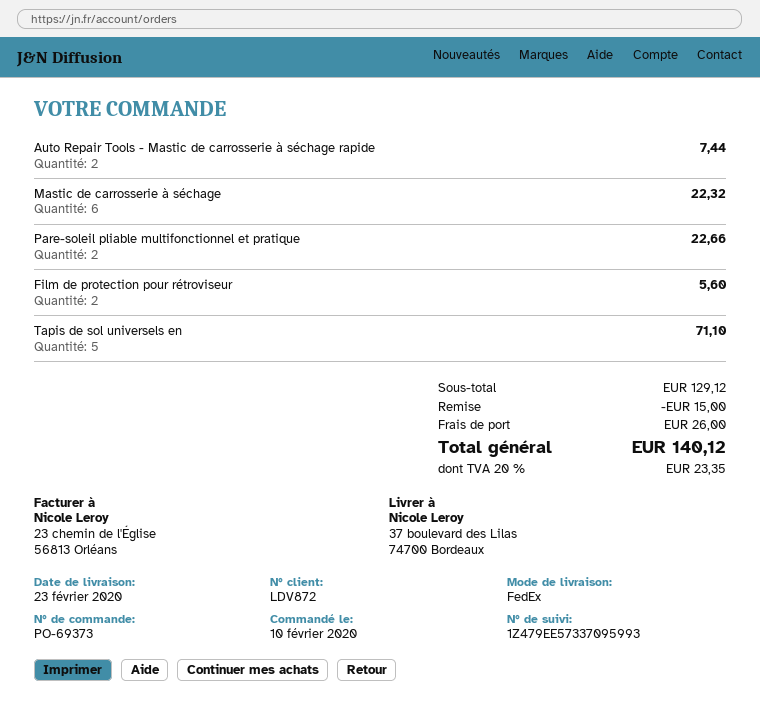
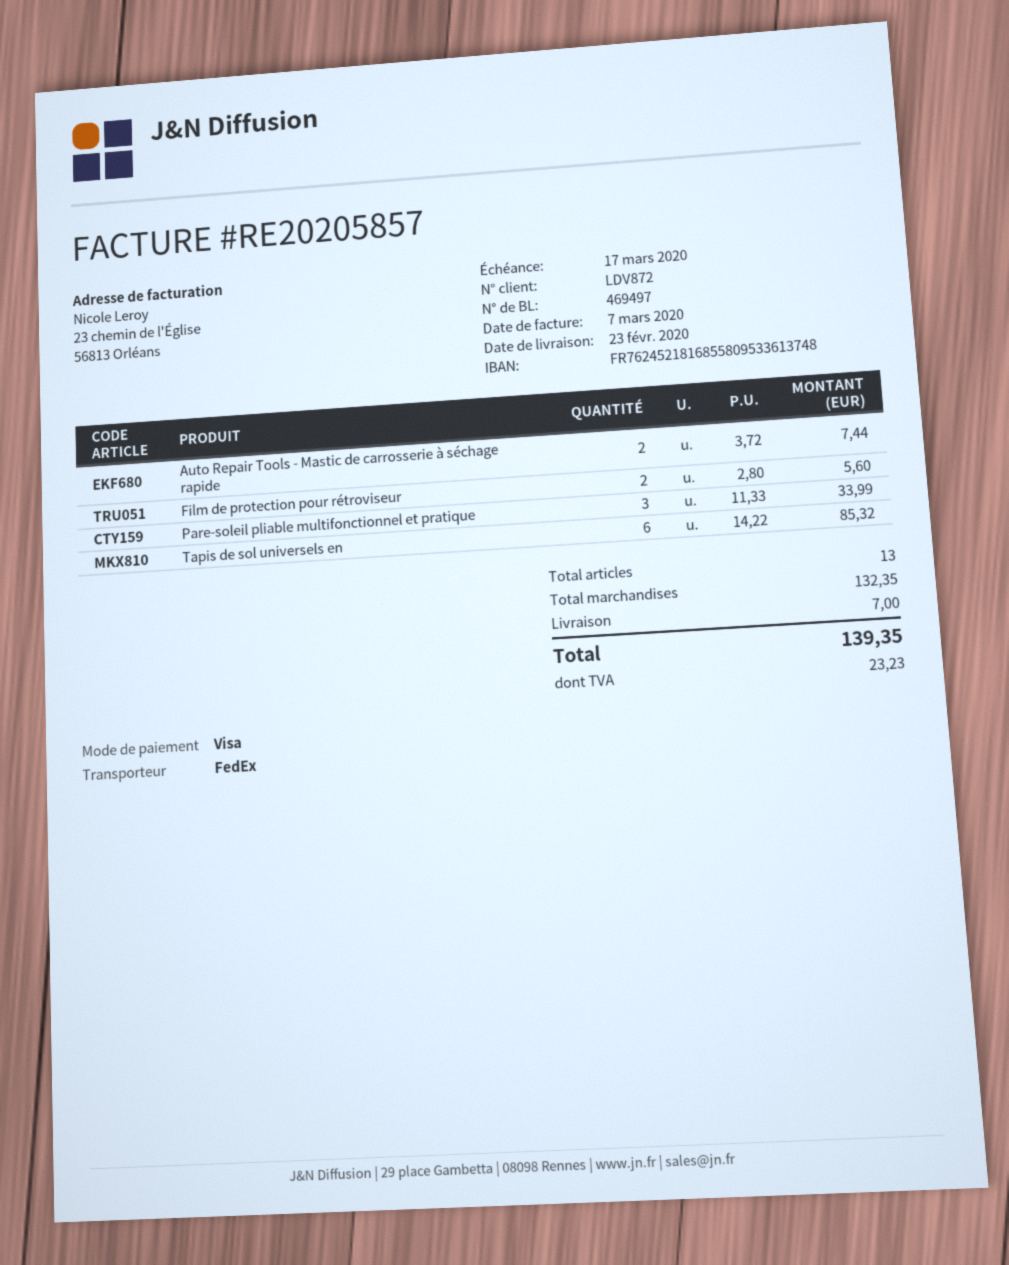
Mastic de carrosserie à séchage: 6 for 22.32 -> none
Pare-soleil pliable multifonctionnel et pratique: 2 for 22.66 -> 3 for 33.99
Tapis de sol universels en: 5 for 71.10 -> 6 for 85.32
subtotal: 129.12 -> 132.35
discount: 15.00 -> none
shipping: 26.00 -> 7.00
tax: 23.35 -> 23.23
total: 140.12 -> 139.35

